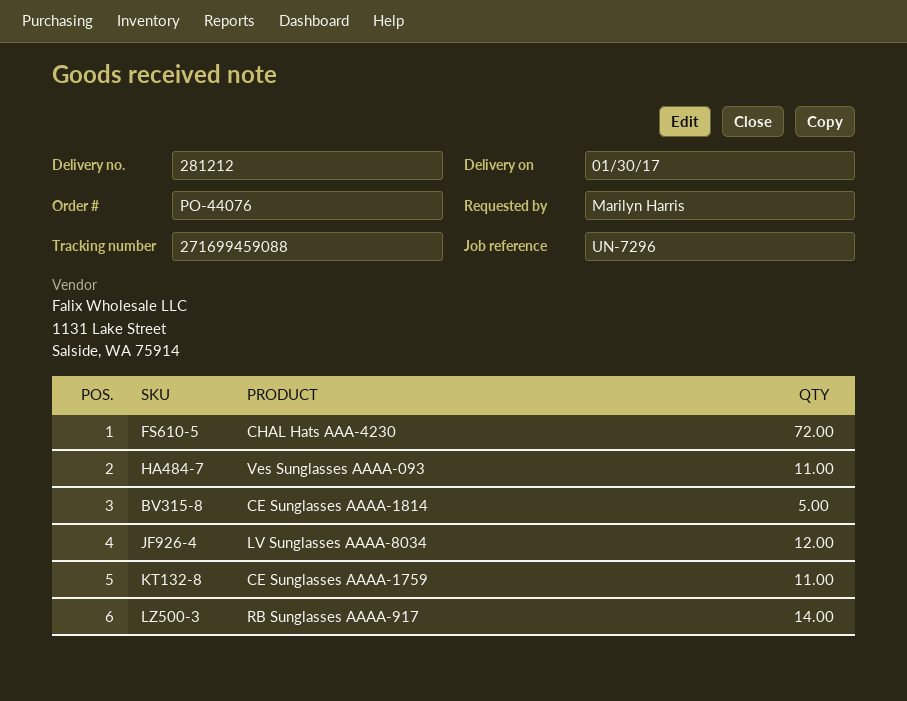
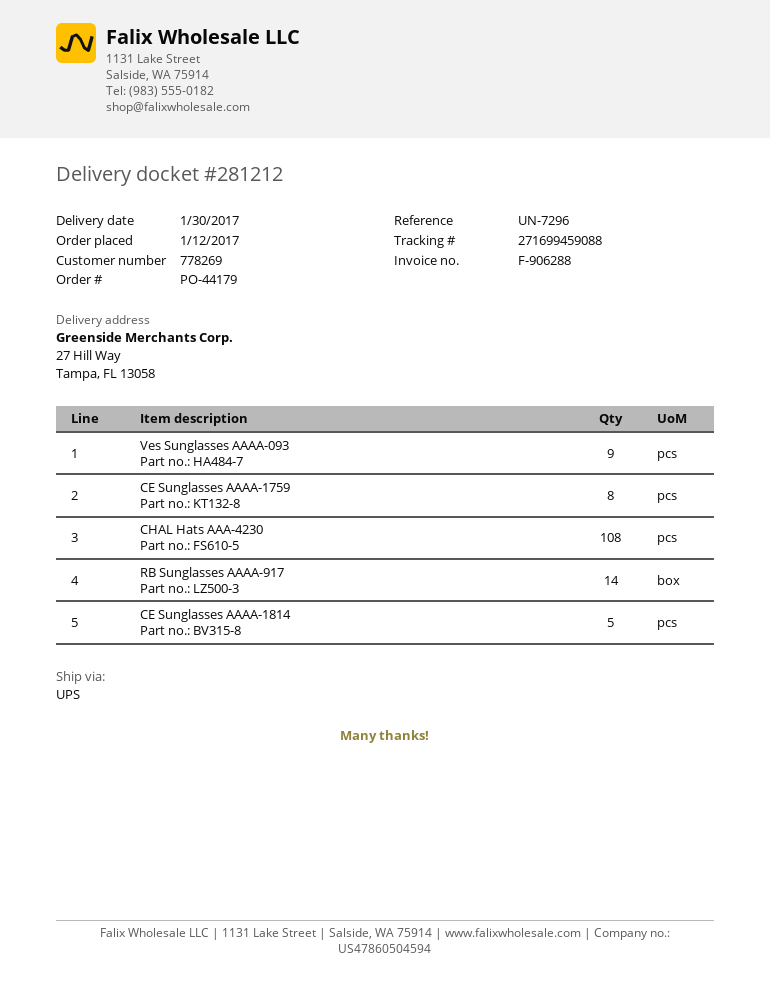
order number: PO-44076 -> PO-44179
CHAL Hats AAA-4230: 72 -> 108
Ves Sunglasses AAAA-093: 11 -> 9
LV Sunglasses AAAA-8034: 12 -> none
CE Sunglasses AAAA-1759: 11 -> 8

